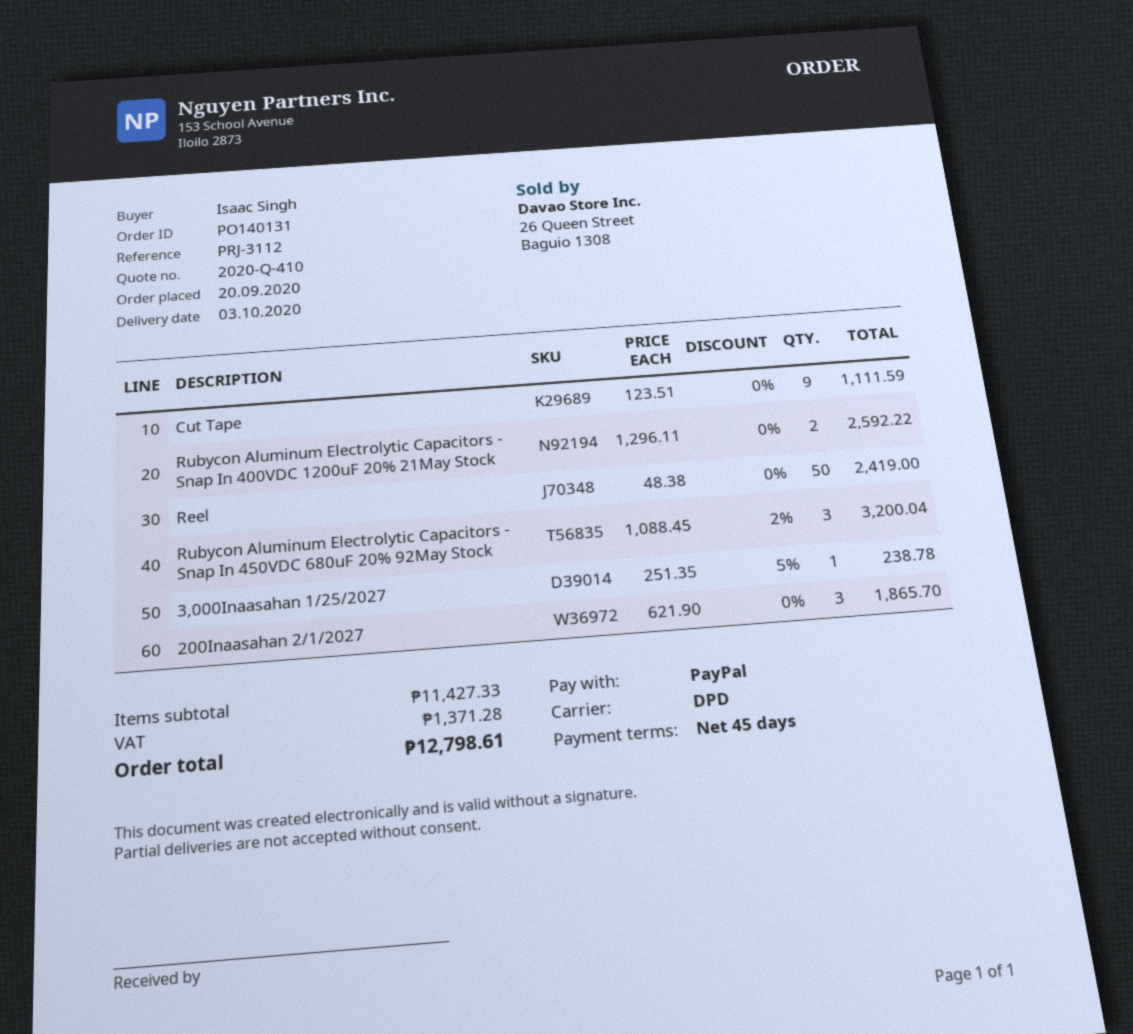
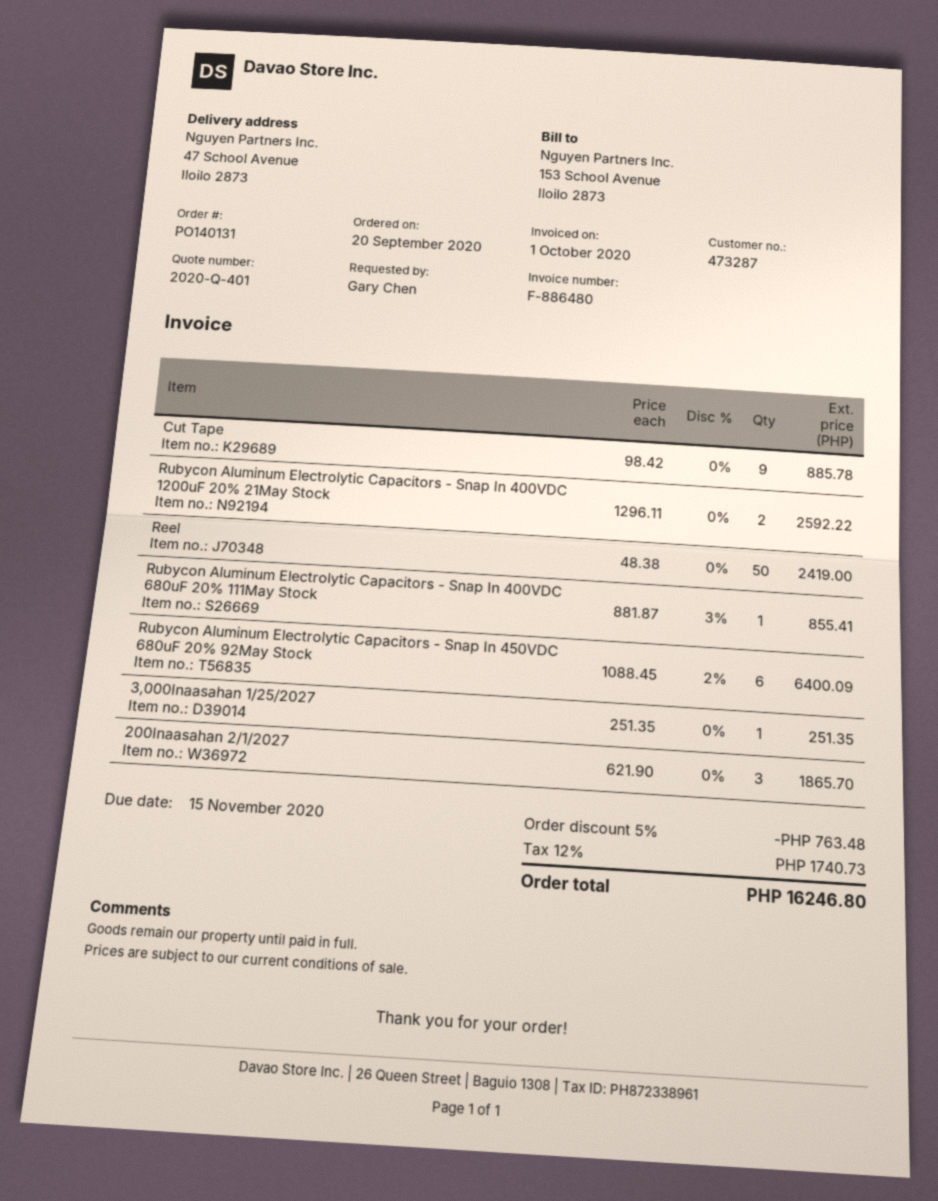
quote number: 2020-Q-410 -> 2020-Q-401
ordered by: Isaac Singh -> Gary Chen
Cut Tape: 9 x 123.51 = 1111.59 -> 9 x 98.42 = 885.78
Rubycon Aluminum Electrolytic Capacitors - Snap In 450VDC 680uF 20% 92May Stock: 3 x 1088.45 - 2% = 3200.04 -> 6 x 1088.45 - 2% = 6400.09
3,000Inaasahan 1/25/2027: 1 x 251.35 - 5% = 238.78 -> 1 x 251.35 = 251.35
Rubycon Aluminum Electrolytic Capacitors - Snap In 400VDC 680uF 20% 111May Stock: none -> 1 x 881.87 - 3% = 855.41
discount: none -> 5% = 763.48
tax: 1371.28 -> 1740.73
total: 12798.61 -> 16246.80

